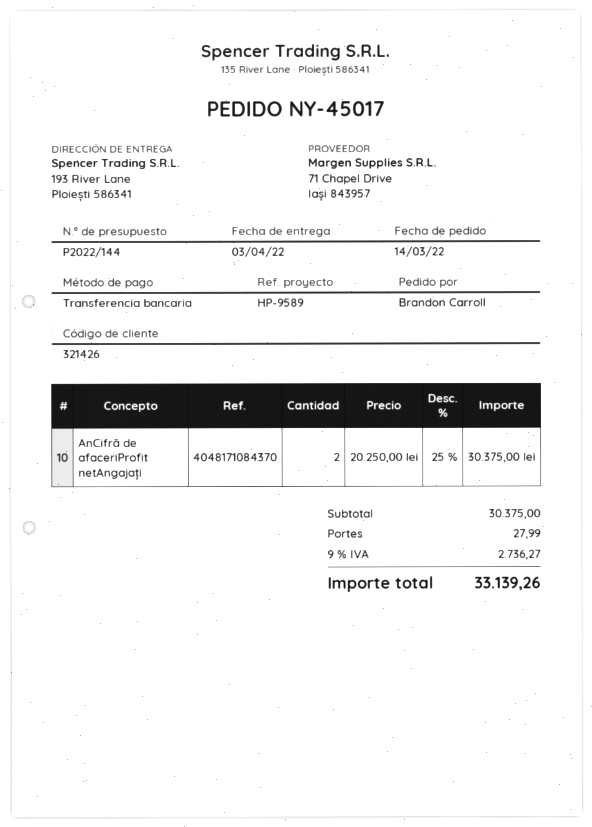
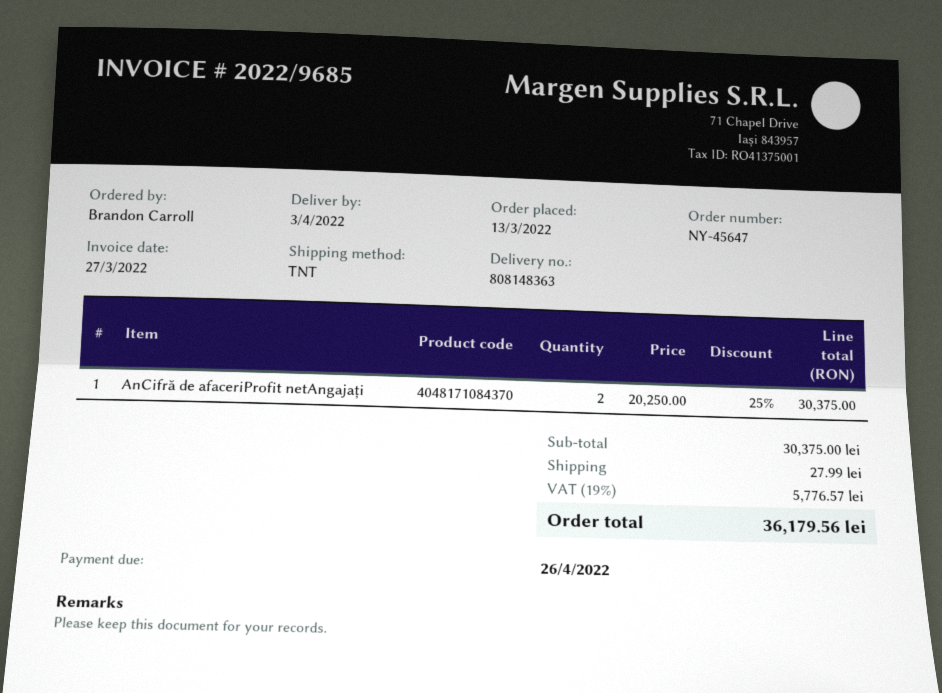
order number: NY-45017 -> NY-45647
order date: 2022-03-14 -> 2022-03-13
tax: 9% = 2736.27 -> 19% = 5776.57
total: 33139.26 -> 36179.56

